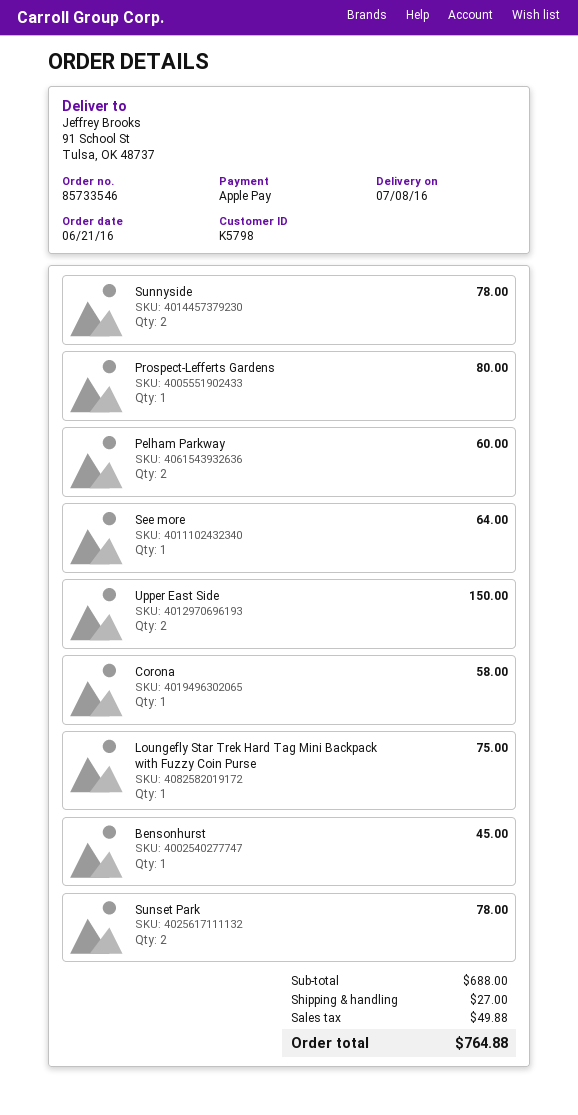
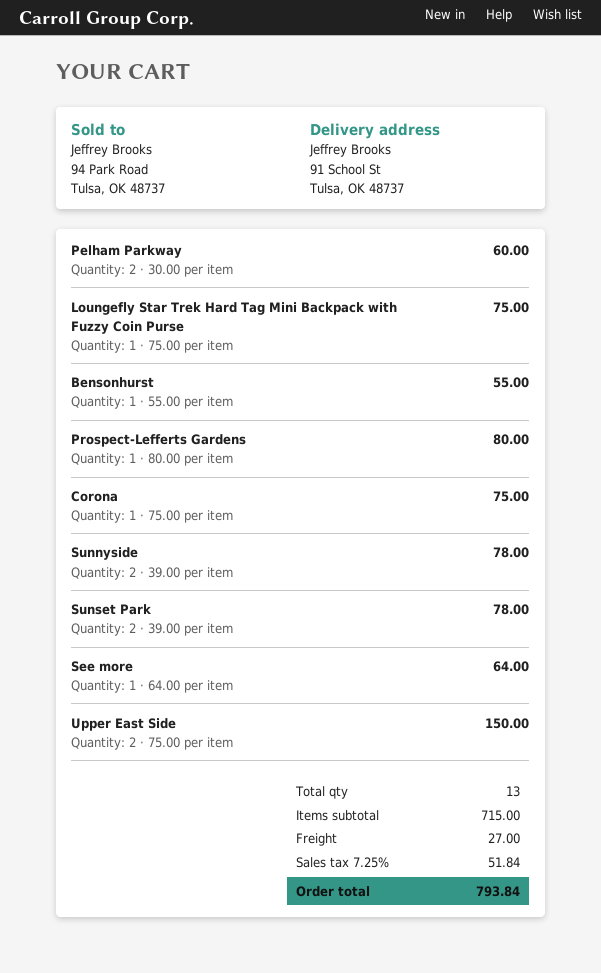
Corona: 1 for 58.00 -> 1 for 75.00
Bensonhurst: 1 for 45.00 -> 1 for 55.00
subtotal: 688.00 -> 715.00
tax: 49.88 -> 51.84
total: 764.88 -> 793.84

